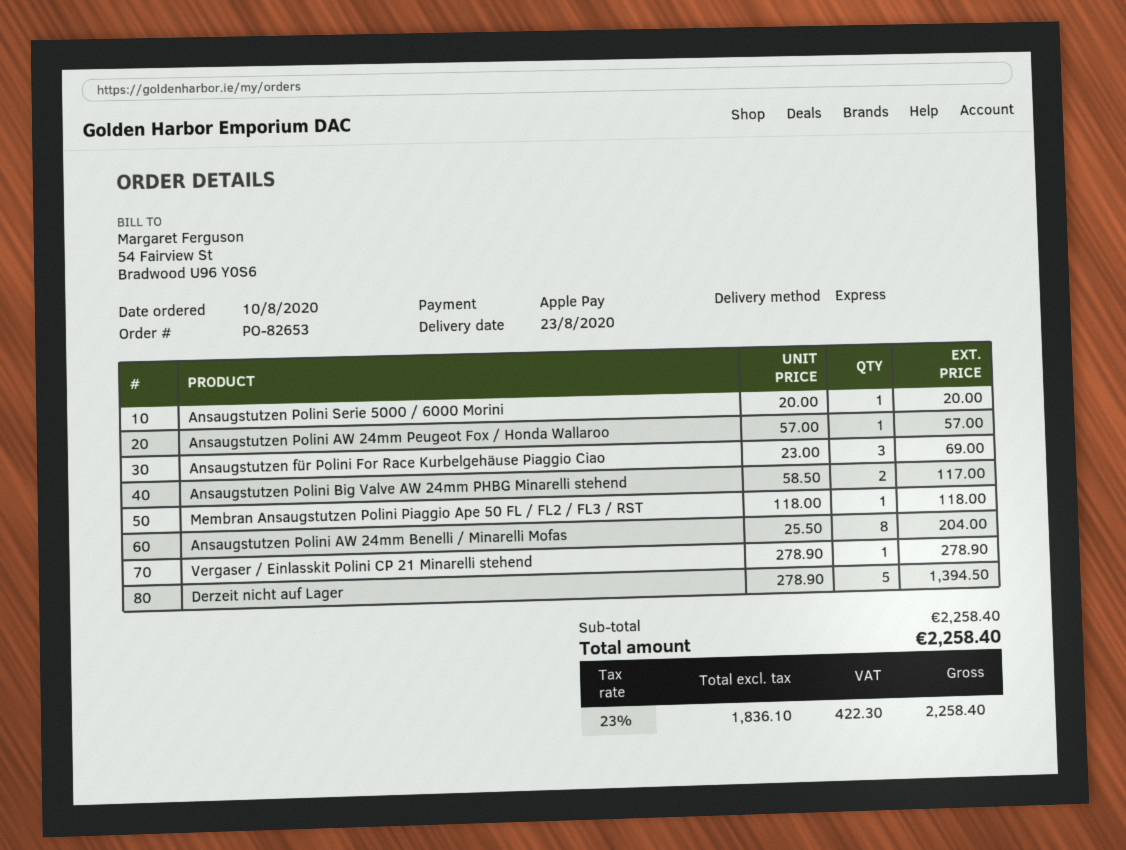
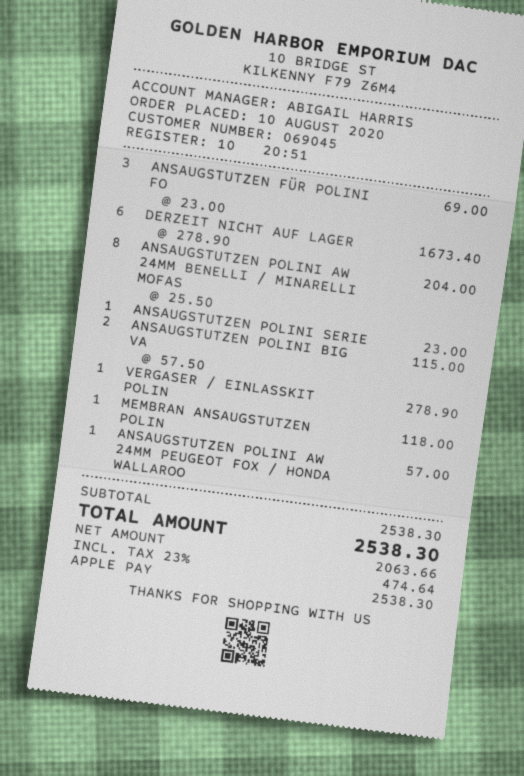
Ansaugstutzen Polini Serie 5000 / 6000 Morini: 1 x 20.00 = 20.00 -> 1 x 23.00 = 23.00
Ansaugstutzen Polini Big Valve AW 24mm PHBG Minarelli stehend: 2 x 58.50 = 117.00 -> 2 x 57.50 = 115.00
Derzeit nicht auf Lager: 5 x 278.90 = 1394.50 -> 6 x 278.90 = 1673.40
subtotal: 2258.40 -> 2538.30
net: 1836.10 -> 2063.66
tax: 23% = 422.30 -> 23% = 474.64
total: 2258.40 -> 2538.30

